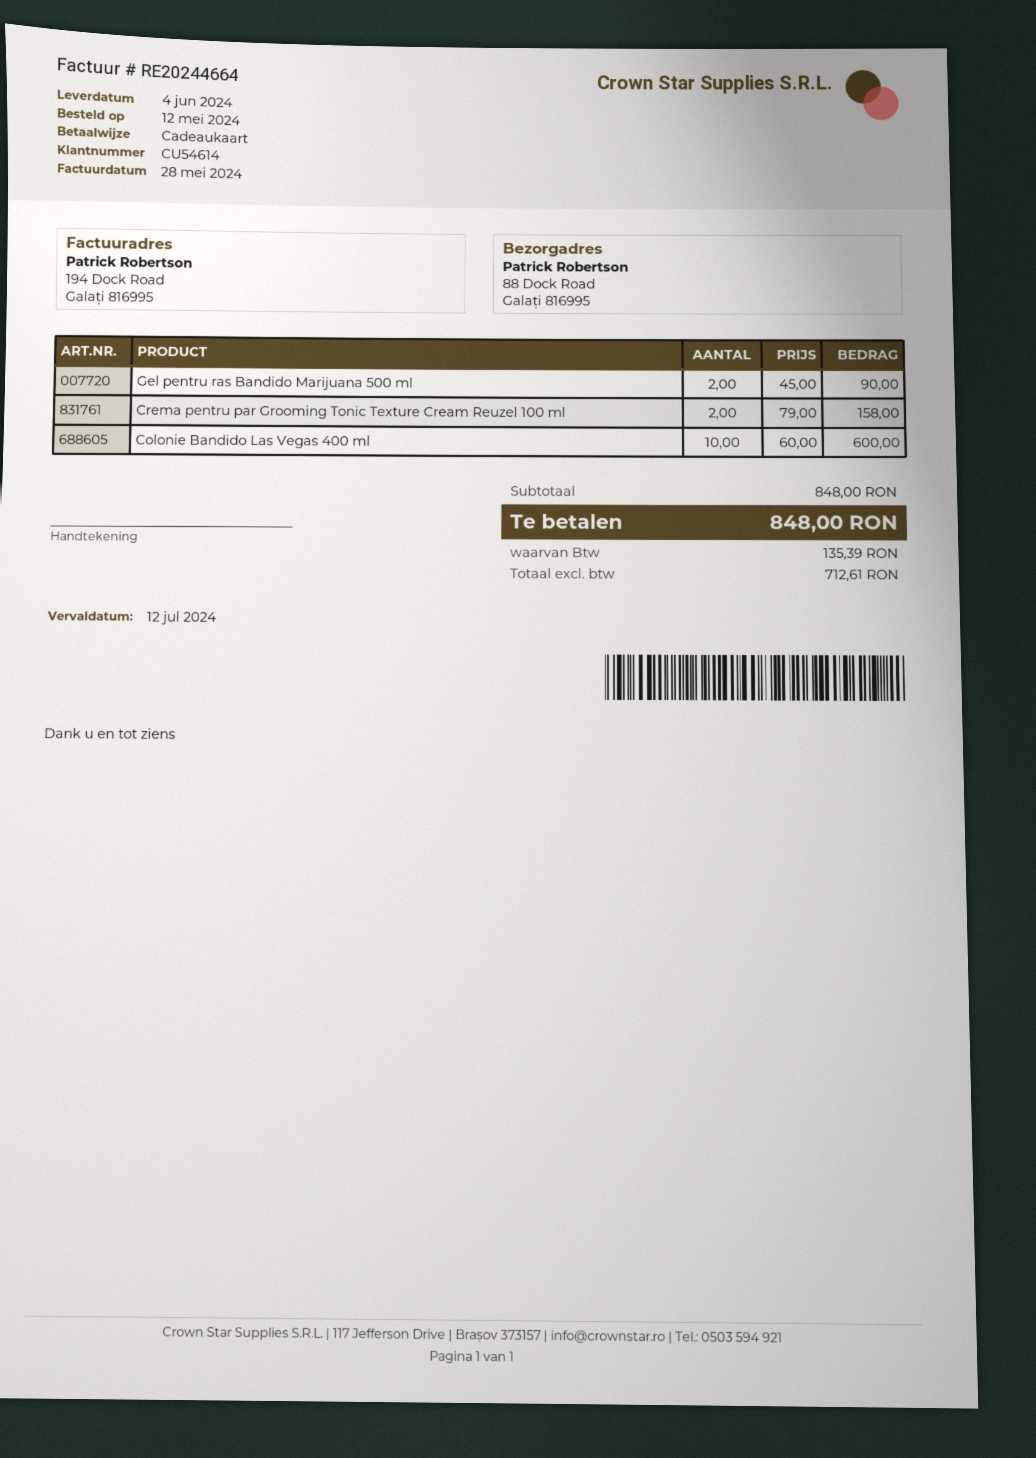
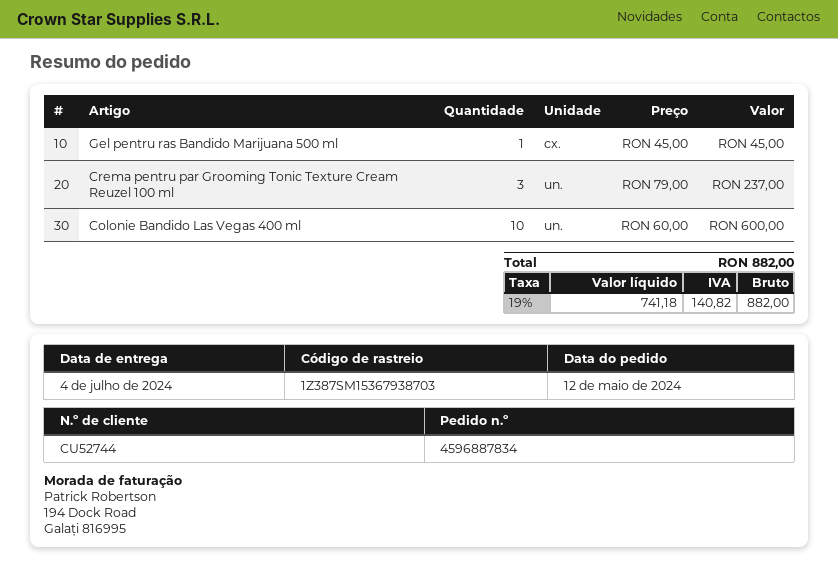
delivery date: 2024-06-04 -> 2024-07-04
customer number: CU54614 -> CU52744
Gel pentru ras Bandido Marijuana 500 ml: 2 x 45.00 = 90.00 -> 1 x 45.00 = 45.00
Crema pentru par Grooming Tonic Texture Cream Reuzel 100 ml: 2 x 79.00 = 158.00 -> 3 x 79.00 = 237.00
net: 712.61 -> 741.18
tax: 135.39 -> 140.82
total: 848.00 -> 882.00

